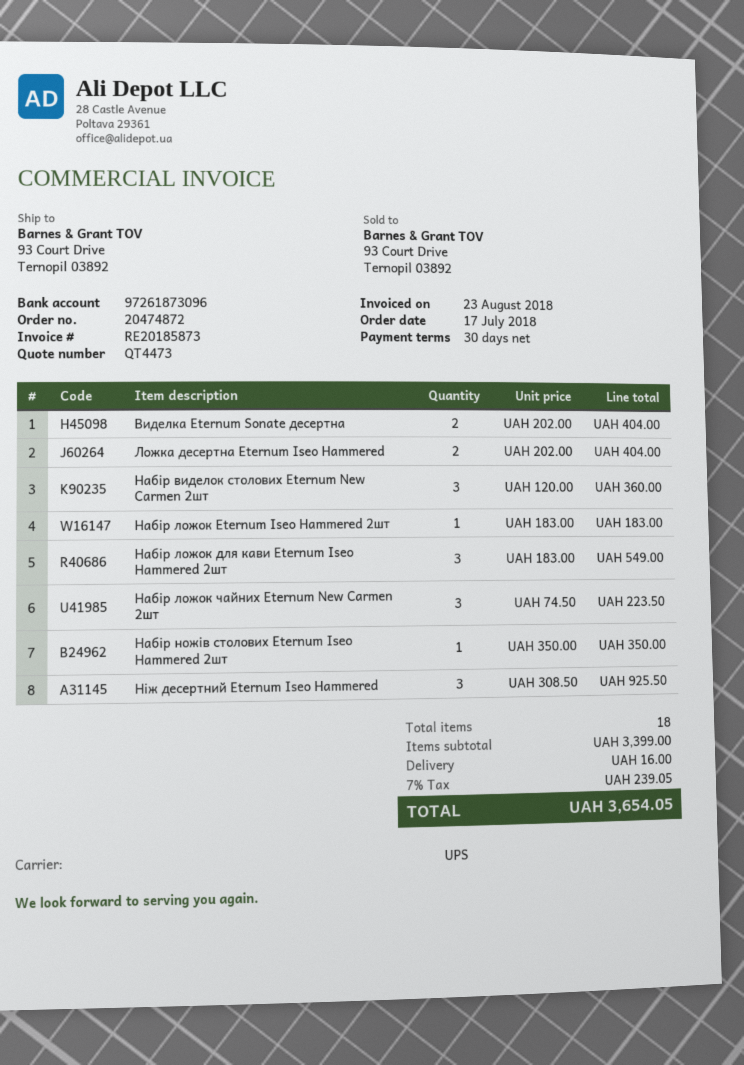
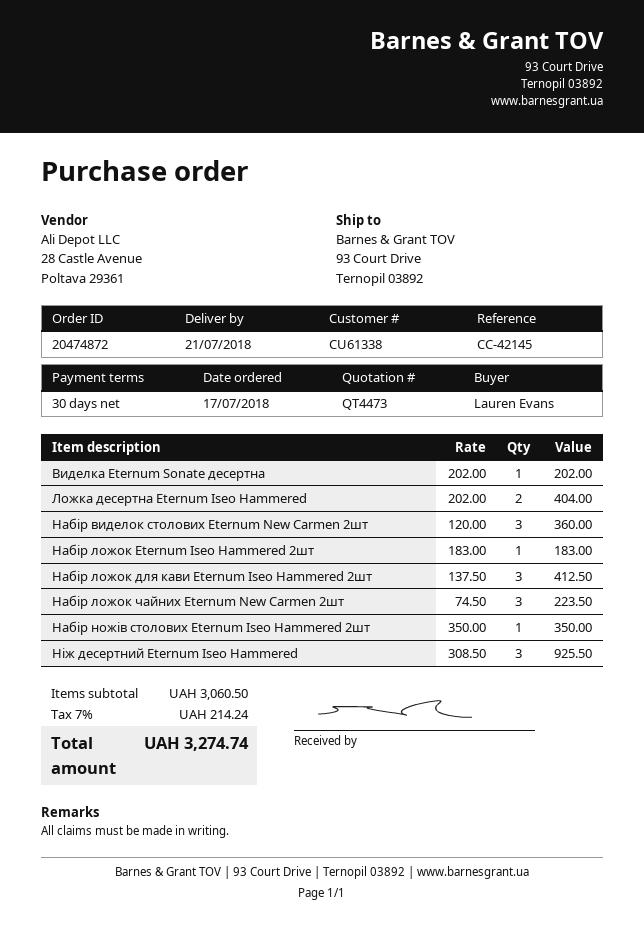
Виделка Eternum Sonate десертна: 2 x 202.00 = 404.00 -> 1 x 202.00 = 202.00
Набір ложок для кави Eternum Iseo Hammered 2шт: 3 x 183.00 = 549.00 -> 3 x 137.50 = 412.50
subtotal: 3399.00 -> 3060.50
shipping: 16.00 -> none
tax: 7% = 239.05 -> 7% = 214.24
total: 3654.05 -> 3274.74

